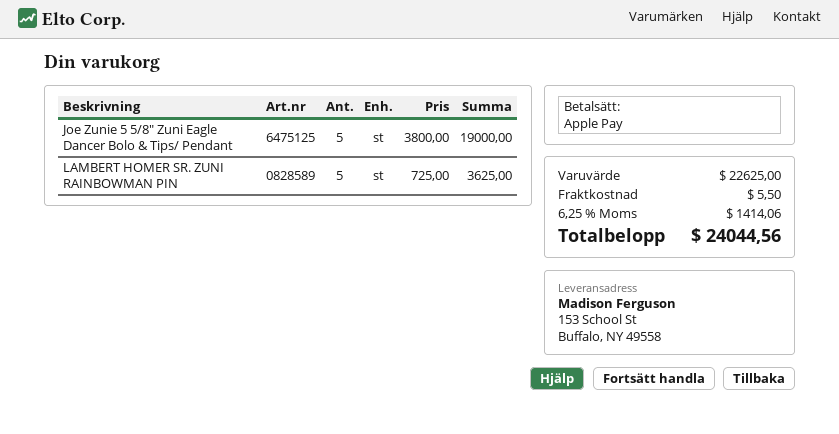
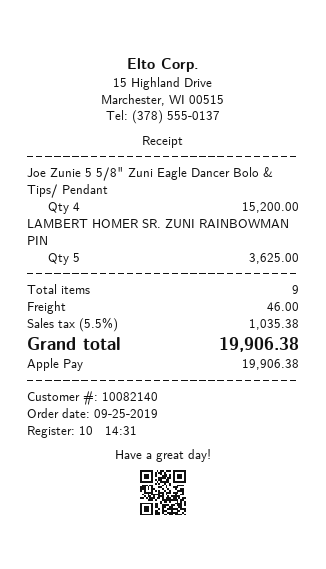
Joe Zunie 5 5/8" Zuni Eagle Dancer Bolo & Tips/ Pendant: 5 for 19000.00 -> 4 for 15200.00
shipping: 5.50 -> 46.00
tax: 6.25% = 1414.06 -> 5.5% = 1035.38
total: 24044.56 -> 19906.38

